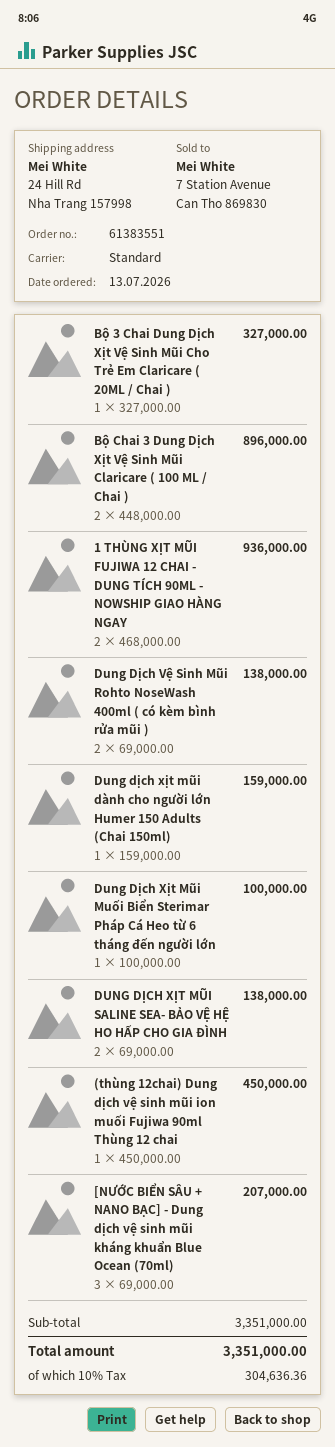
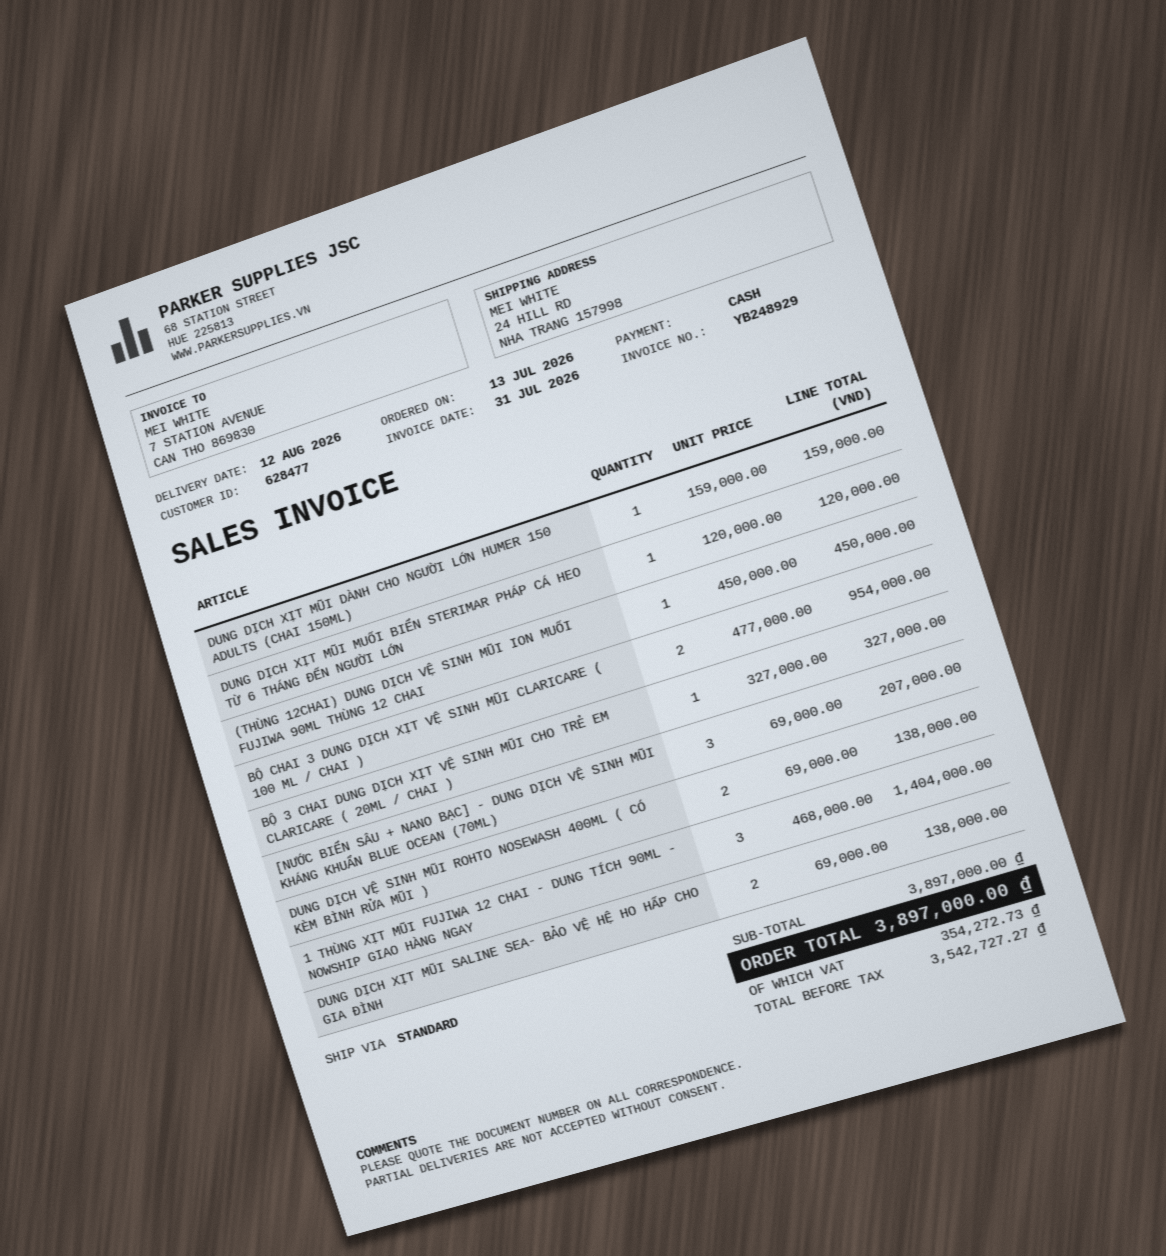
Bộ Chai 3 Dung Dịch Xịt Vệ Sinh Mũi Claricare ( 100 ML / Chai ): 2 x 448000.00 = 896000.00 -> 2 x 477000.00 = 954000.00
1 THÙNG XỊT MŨI FUJIWA 12 CHAI - DUNG TÍCH 90ML - NOWSHIP GIAO HÀNG NGAY: 2 x 468000.00 = 936000.00 -> 3 x 468000.00 = 1404000.00
Dung Dịch Xịt Mũi Muối Biển Sterimar Pháp Cá Heo từ 6 tháng đến người lớn: 1 x 100000.00 = 100000.00 -> 1 x 120000.00 = 120000.00
subtotal: 3351000.00 -> 3897000.00
tax: 304636.36 -> 354272.73
total: 3351000.00 -> 3897000.00

